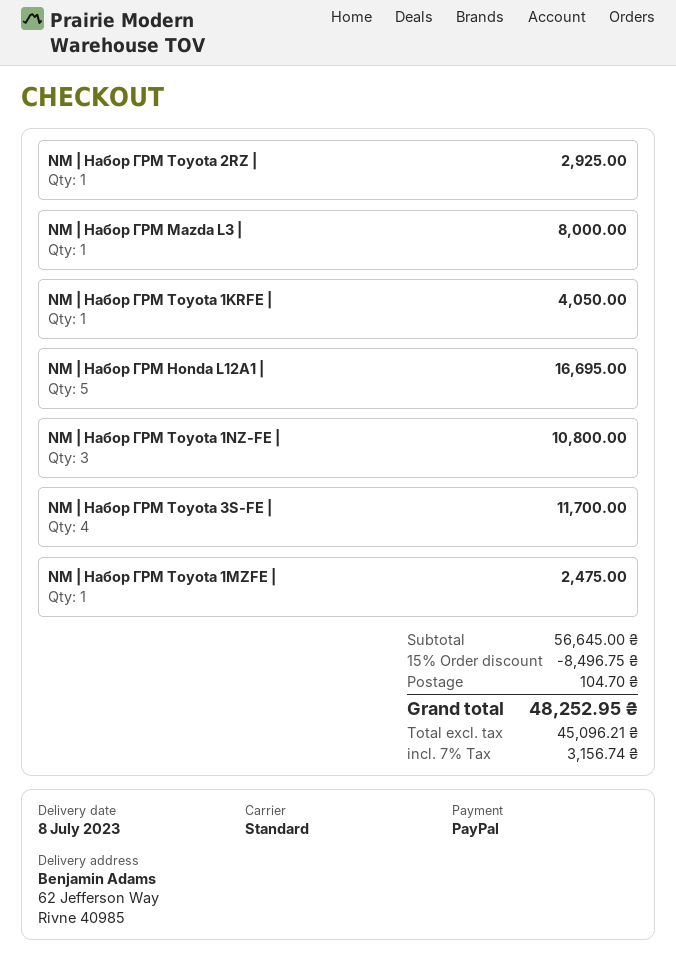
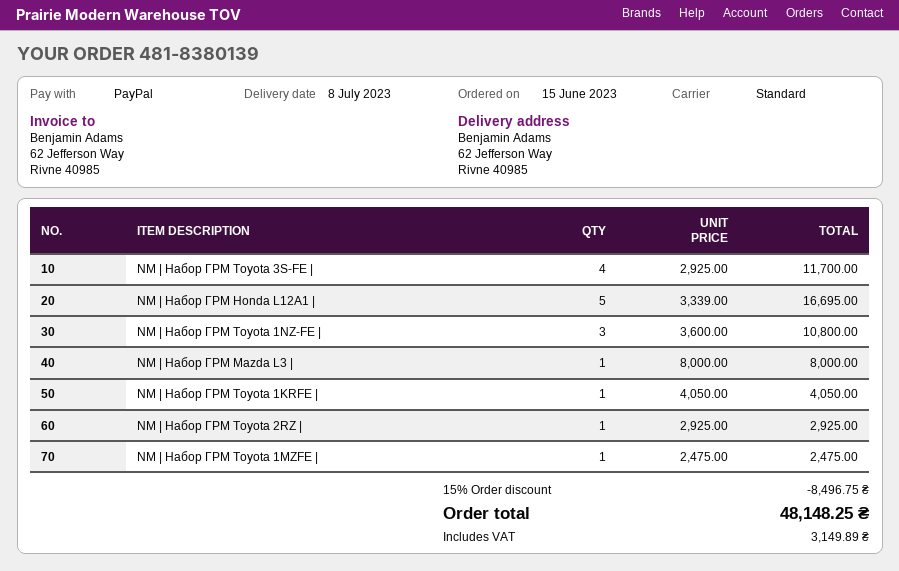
shipping: 104.70 -> none
tax: 3156.74 -> 3149.89
total: 48252.95 -> 48148.25

